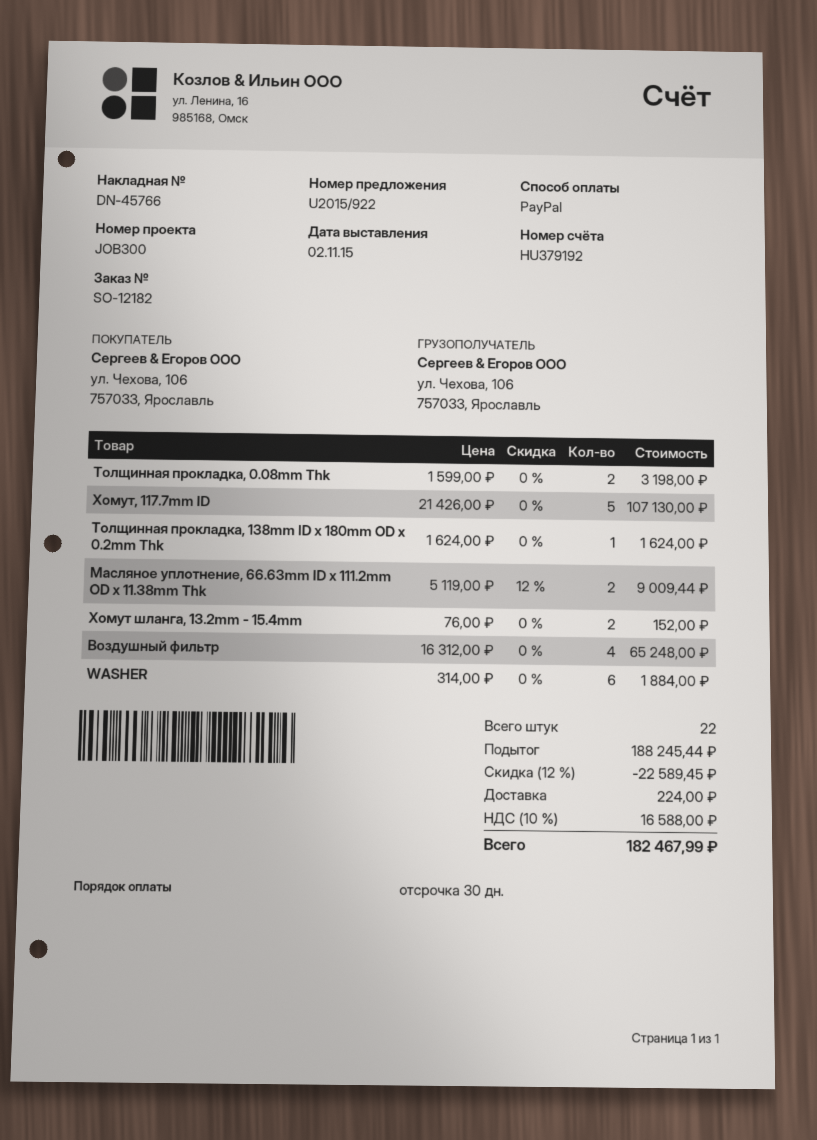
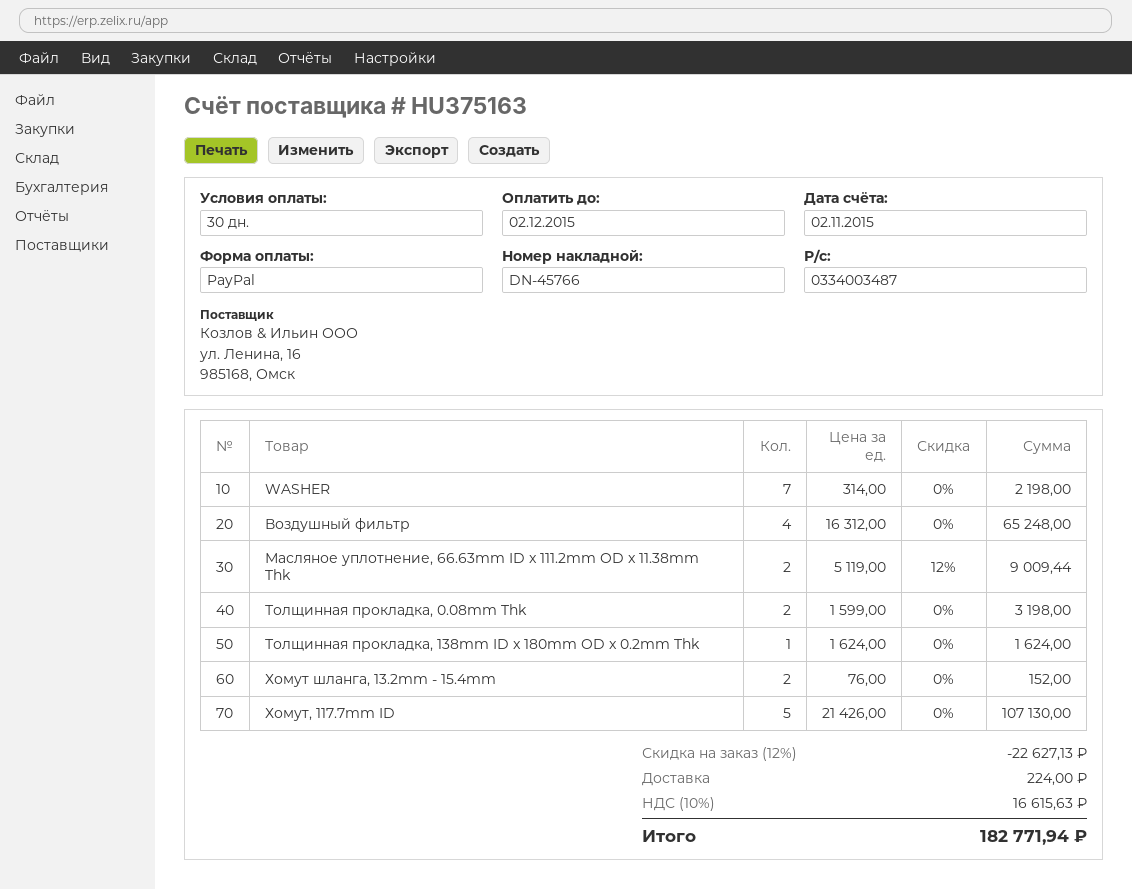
invoice number: HU379192 -> HU375163
WASHER: 6 x 314.00 = 1884.00 -> 7 x 314.00 = 2198.00
discount: 12% = 22589.45 -> 12% = 22627.13
tax: 10% = 16588.00 -> 10% = 16615.63
total: 182467.99 -> 182771.94

